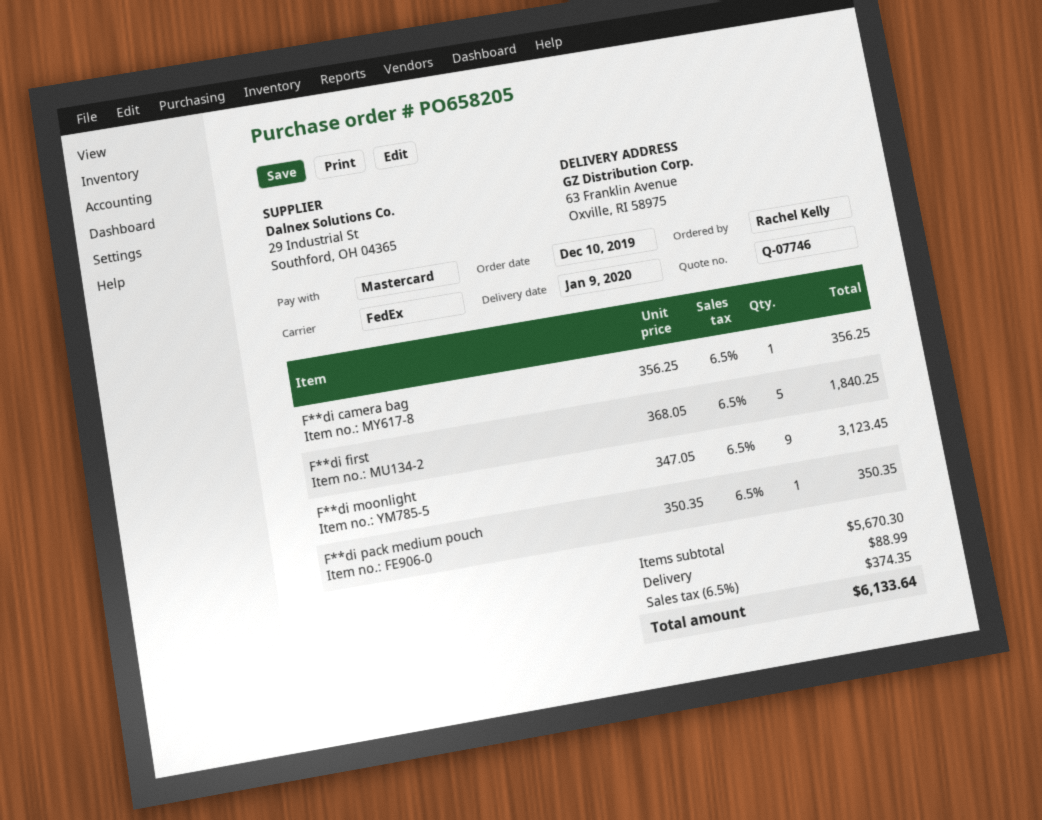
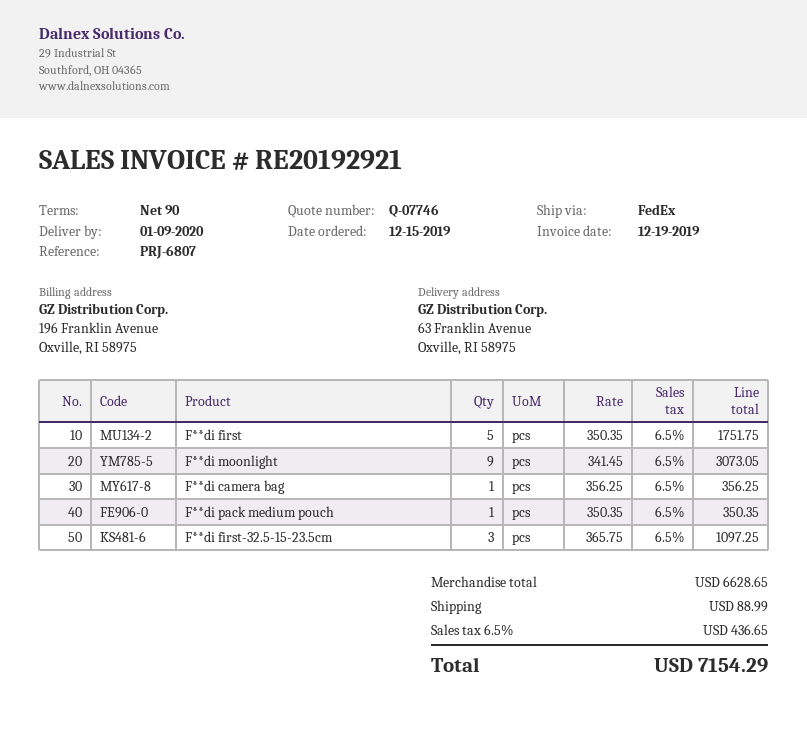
order date: 2019-12-10 -> 2019-12-15
F**di first: 5 x 368.05 = 1840.25 -> 5 x 350.35 = 1751.75
F**di moonlight: 9 x 347.05 = 3123.45 -> 9 x 341.45 = 3073.05
F**di first-32.5-15-23.5cm: none -> 3 x 365.75 = 1097.25
subtotal: 5670.30 -> 6628.65
tax: 6.5% = 374.35 -> 6.5% = 436.65
total: 6133.64 -> 7154.29

